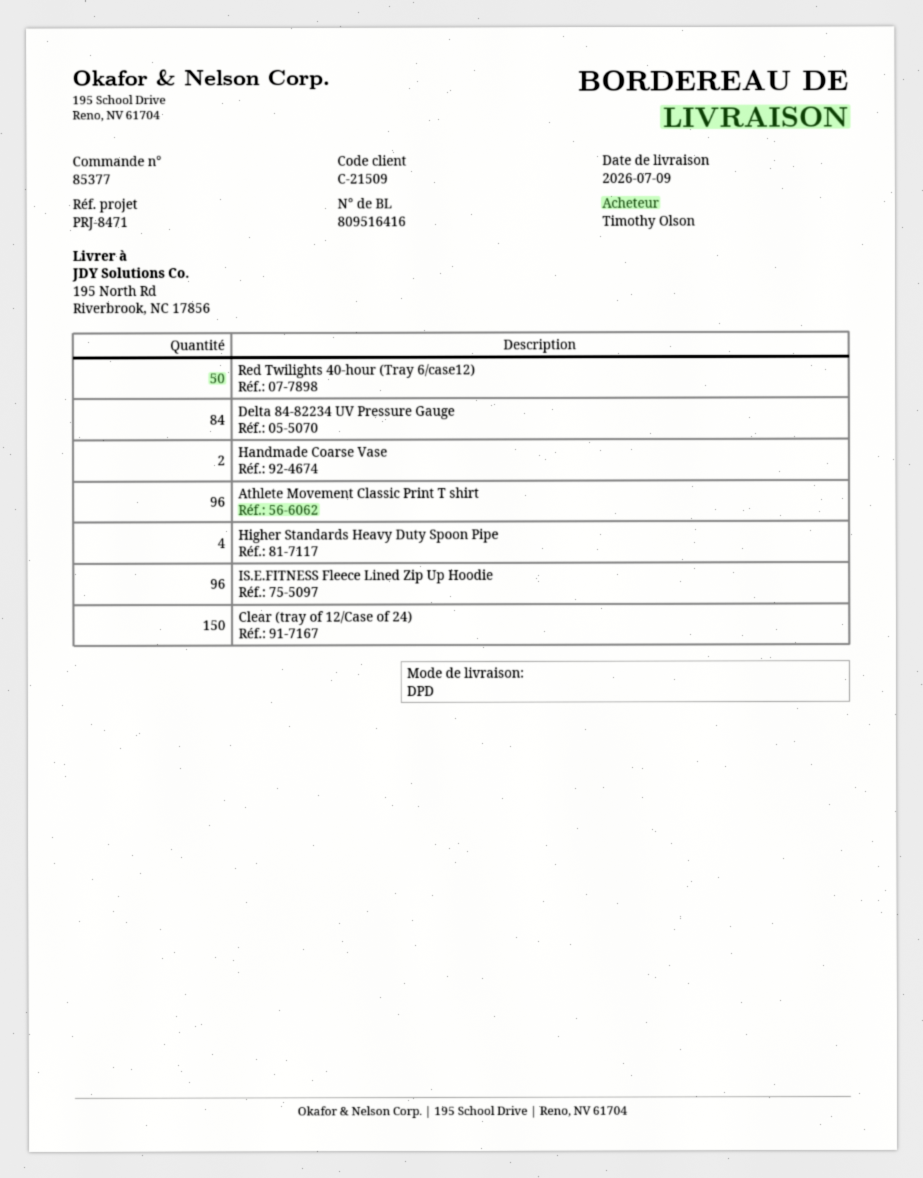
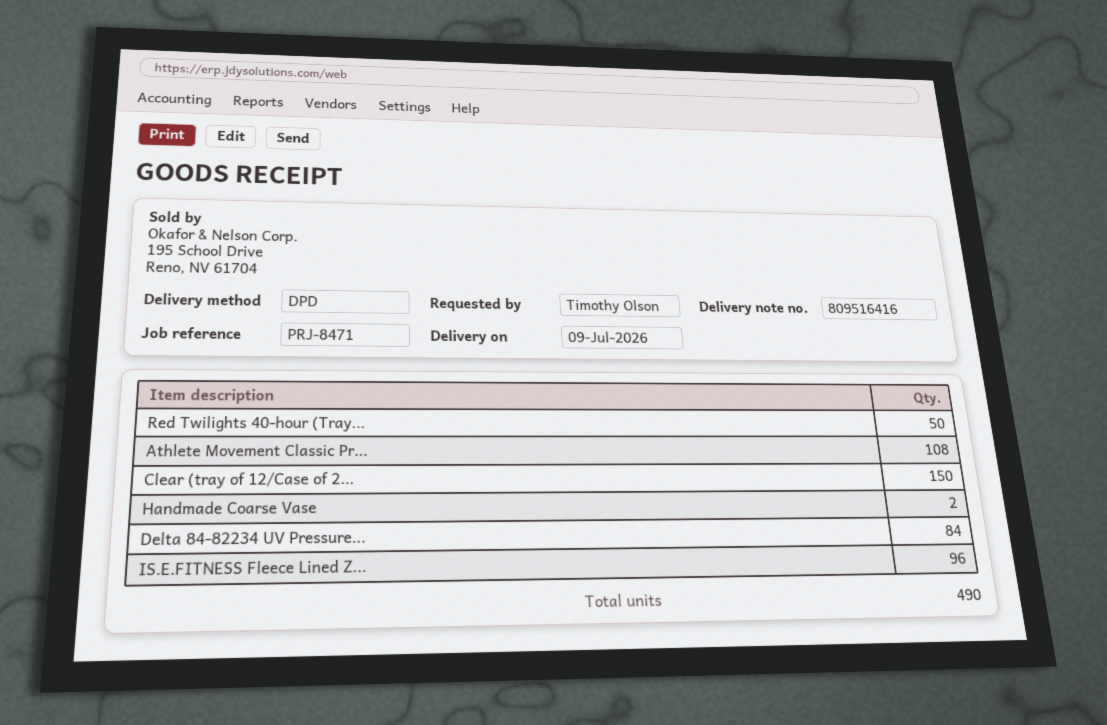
Athlete Movement Classic Print T shirt: 96 -> 108
Higher Standards Heavy Duty Spoon Pipe: 4 -> none

